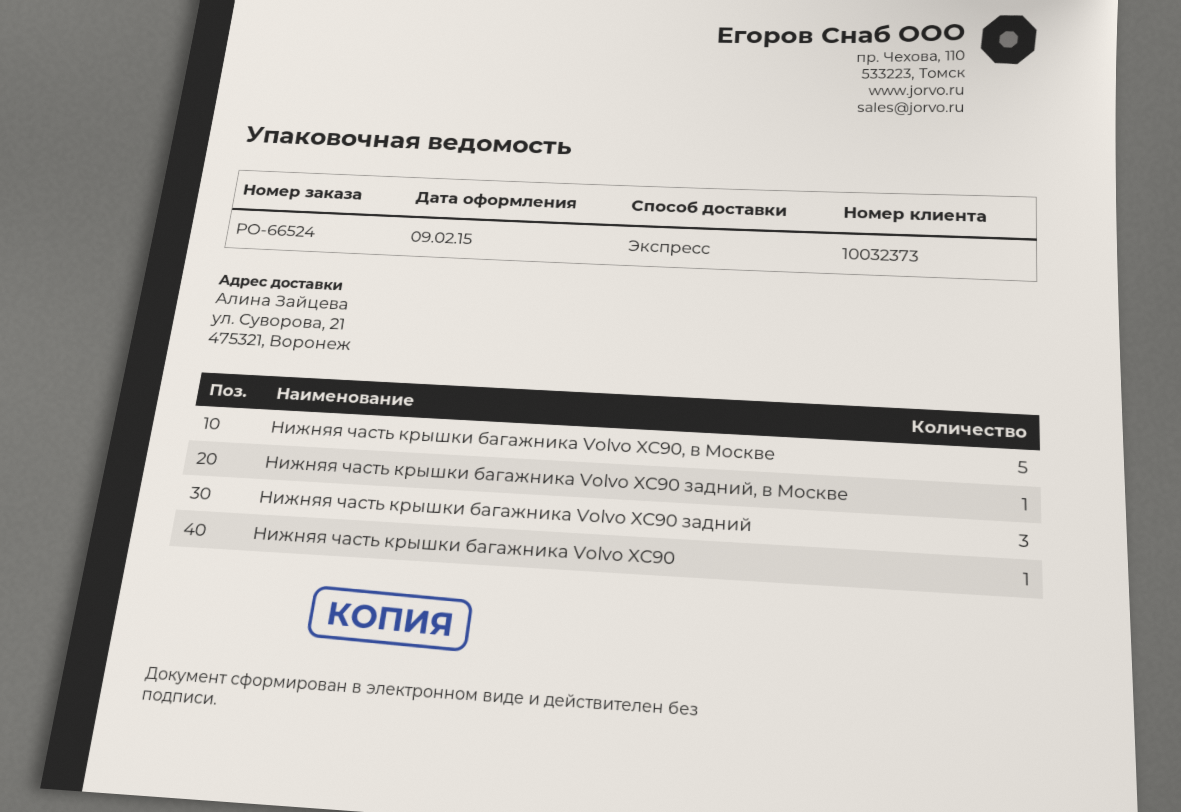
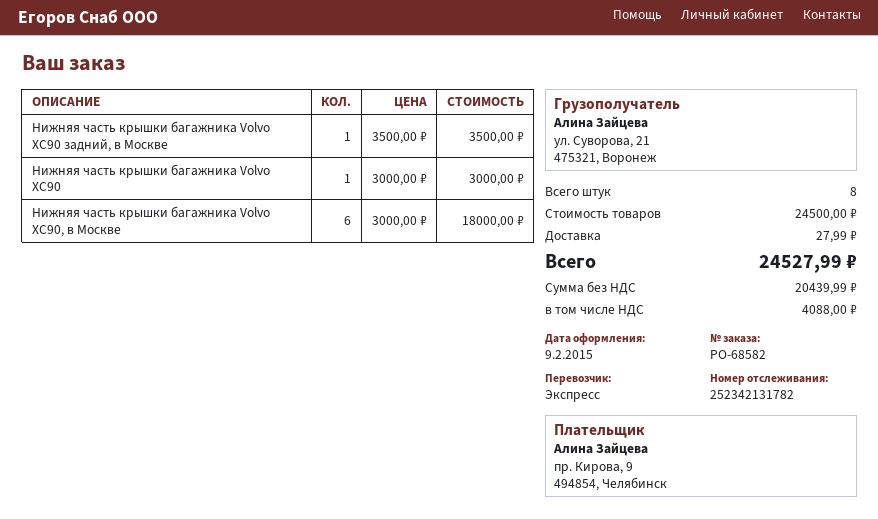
order number: PO-66524 -> PO-68582
Нижняя часть крышки багажника Volvo XC90, в Москве: 5 -> 6
Нижняя часть крышки багажника Volvo XC90 задний: 3 -> none

